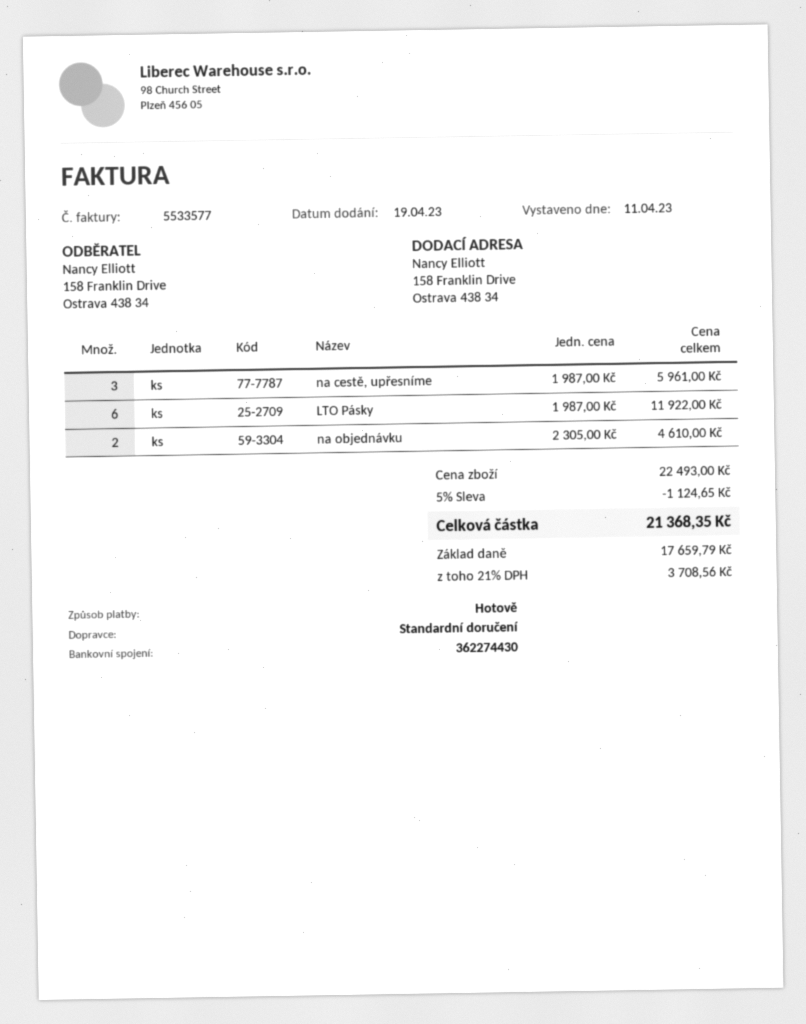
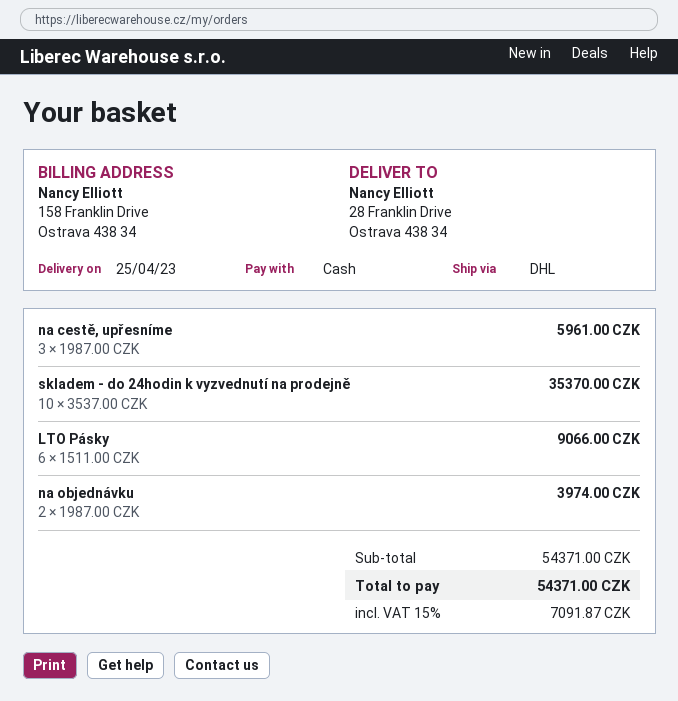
delivery date: 2023-04-19 -> 2023-04-25
shipping method: standard -> DHL
ship to: 158 Franklin Drive, Ostrava 438 34 -> 28 Franklin Drive, Ostrava 438 34
LTO Pásky: 6 x 1987.00 = 11922.00 -> 6 x 1511.00 = 9066.00
na objednávku: 2 x 2305.00 = 4610.00 -> 2 x 1987.00 = 3974.00
skladem - do 24hodin k vyzvednutí na prodejně: none -> 10 x 3537.00 = 35370.00
subtotal: 22493.00 -> 54371.00
discount: 5% = 1124.65 -> none
tax: 21% = 3708.56 -> 15% = 7091.87
total: 21368.35 -> 54371.00

